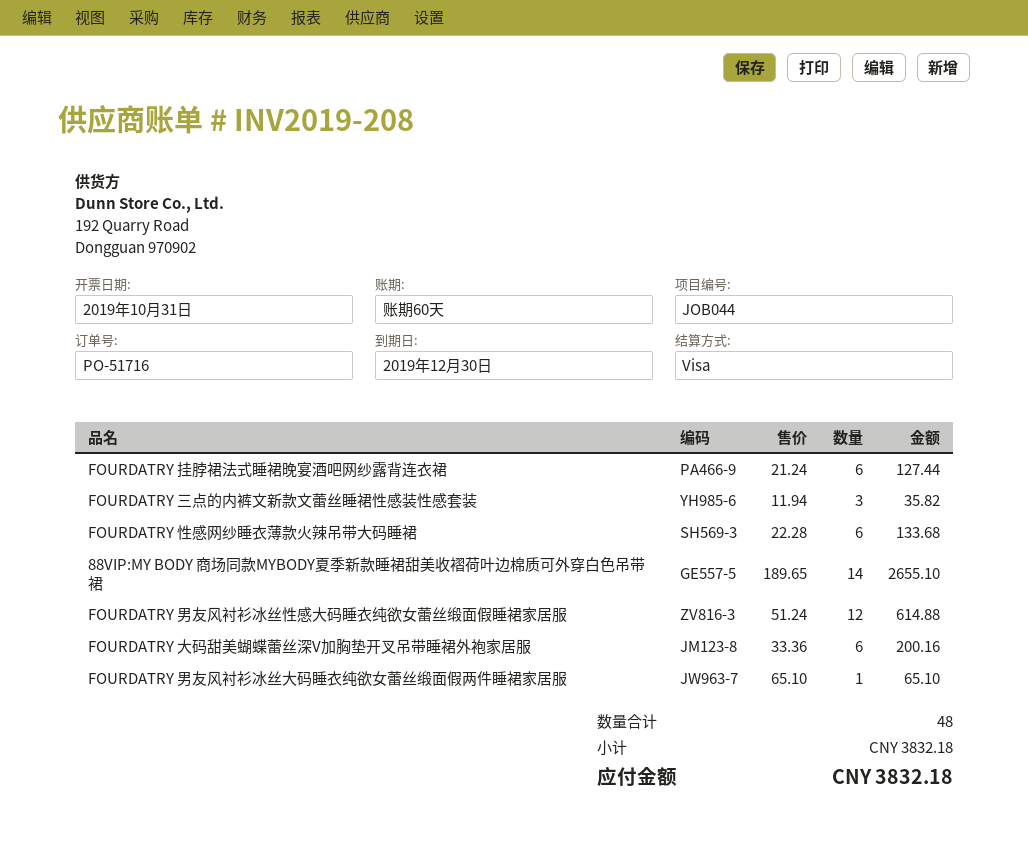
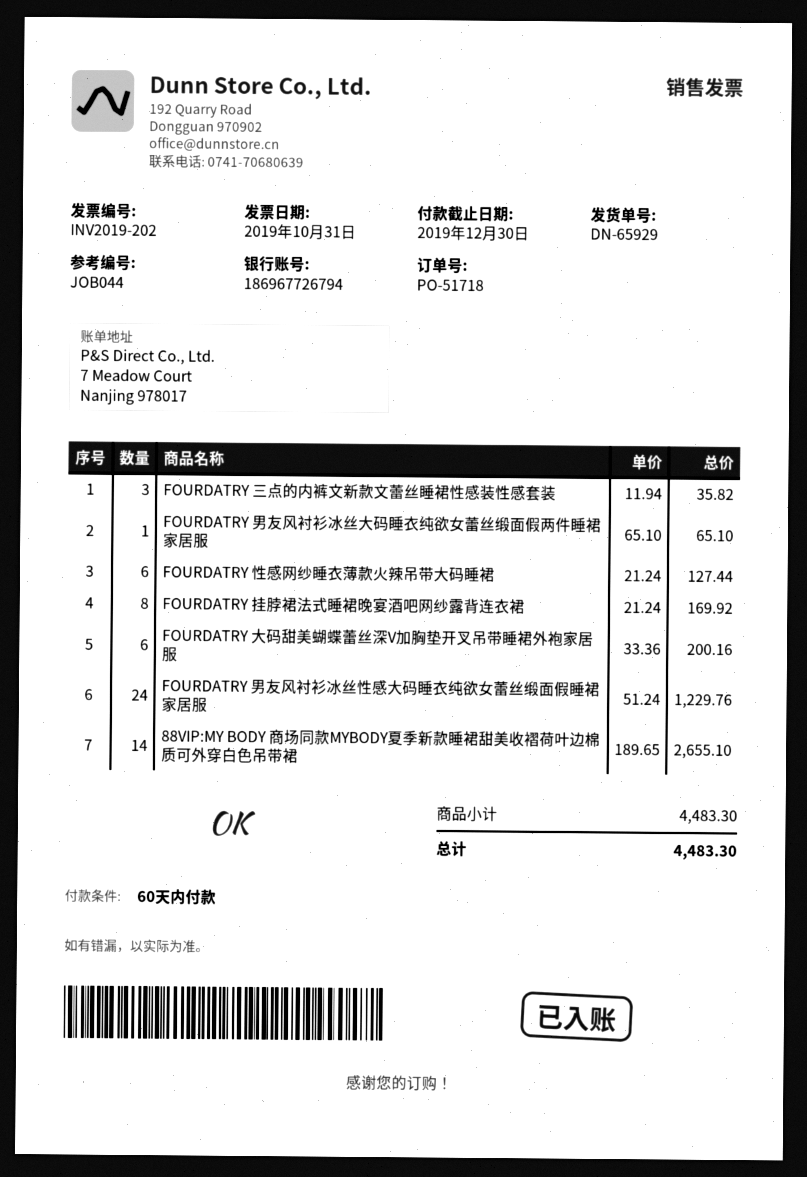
order number: PO-51716 -> PO-51718
invoice number: INV2019-208 -> INV2019-202
FOURDATRY 挂脖裙法式睡裙晚宴酒吧网纱露背连衣裙: 6 x 21.24 = 127.44 -> 8 x 21.24 = 169.92
FOURDATRY 性感网纱睡衣薄款火辣吊带大码睡裙: 6 x 22.28 = 133.68 -> 6 x 21.24 = 127.44
FOURDATRY 男友风衬衫冰丝性感大码睡衣纯欲女蕾丝缎面假睡裙家居服: 12 x 51.24 = 614.88 -> 24 x 51.24 = 1229.76
subtotal: 3832.18 -> 4483.30
total: 3832.18 -> 4483.30

